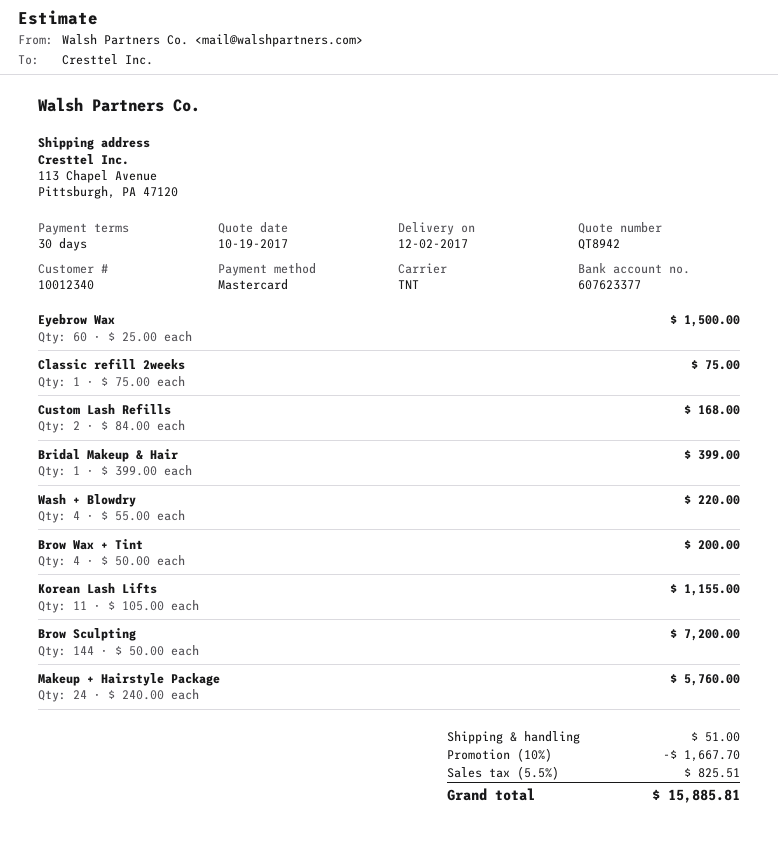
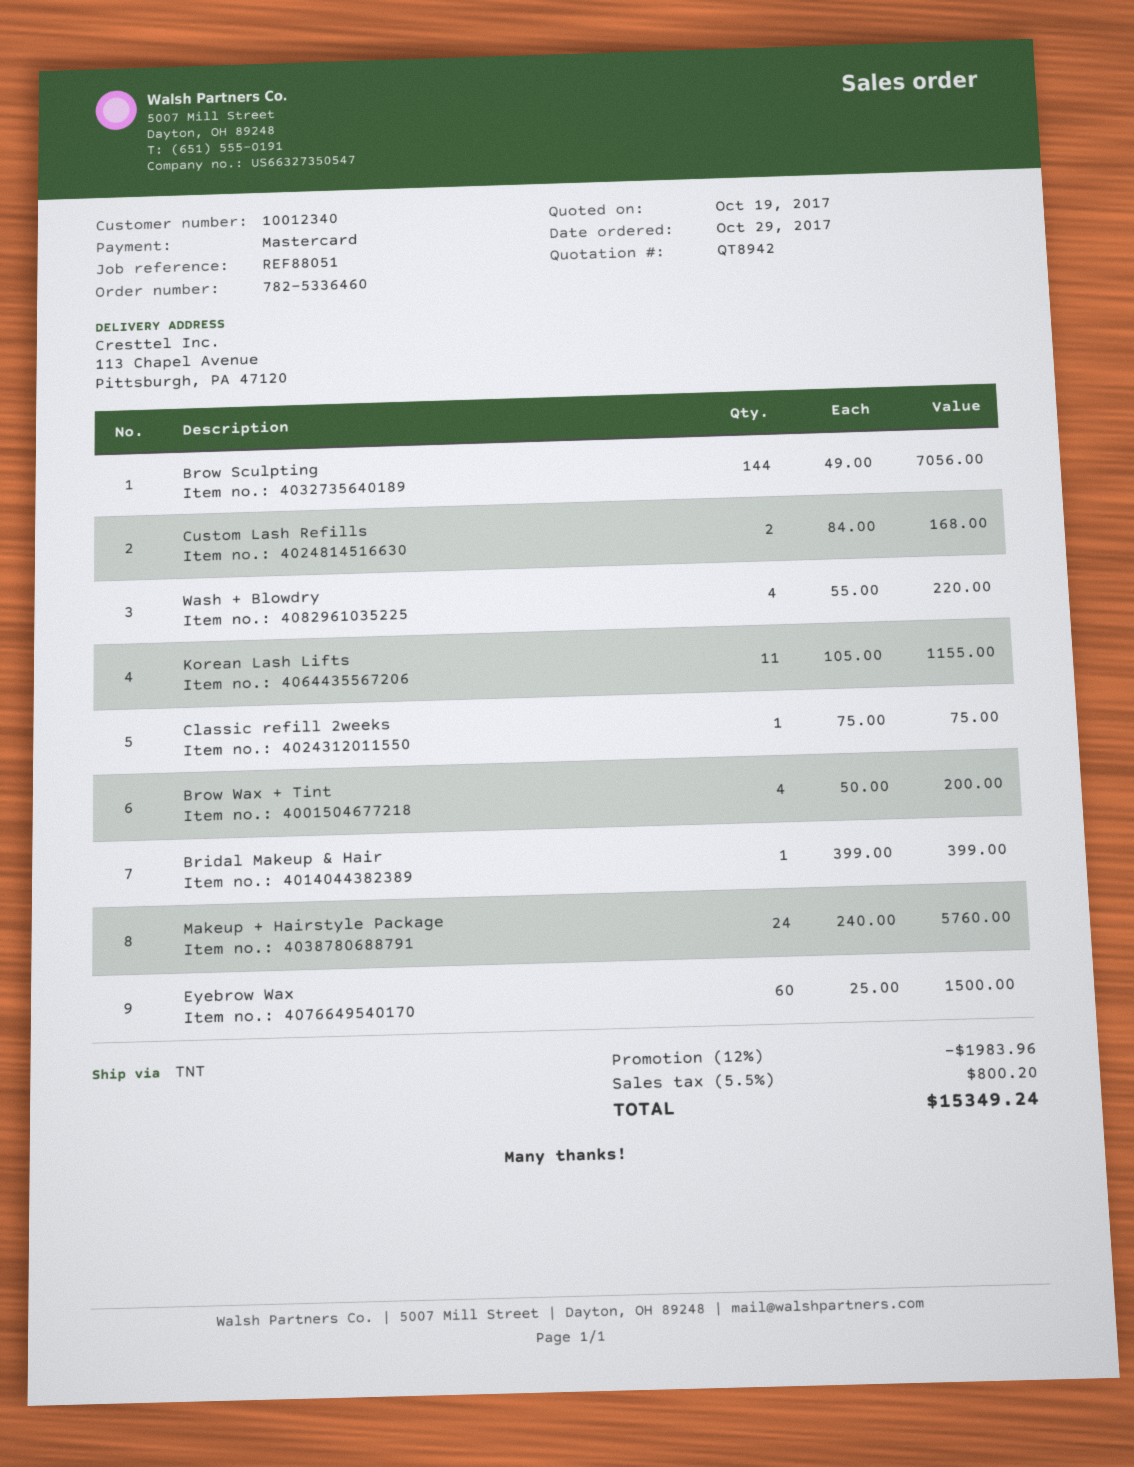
Brow Sculpting: 144 x 50.00 = 7200.00 -> 144 x 49.00 = 7056.00
discount: 10% = 1667.70 -> 12% = 1983.96
shipping: 51.00 -> none
tax: 5.5% = 825.51 -> 5.5% = 800.20
total: 15885.81 -> 15349.24

